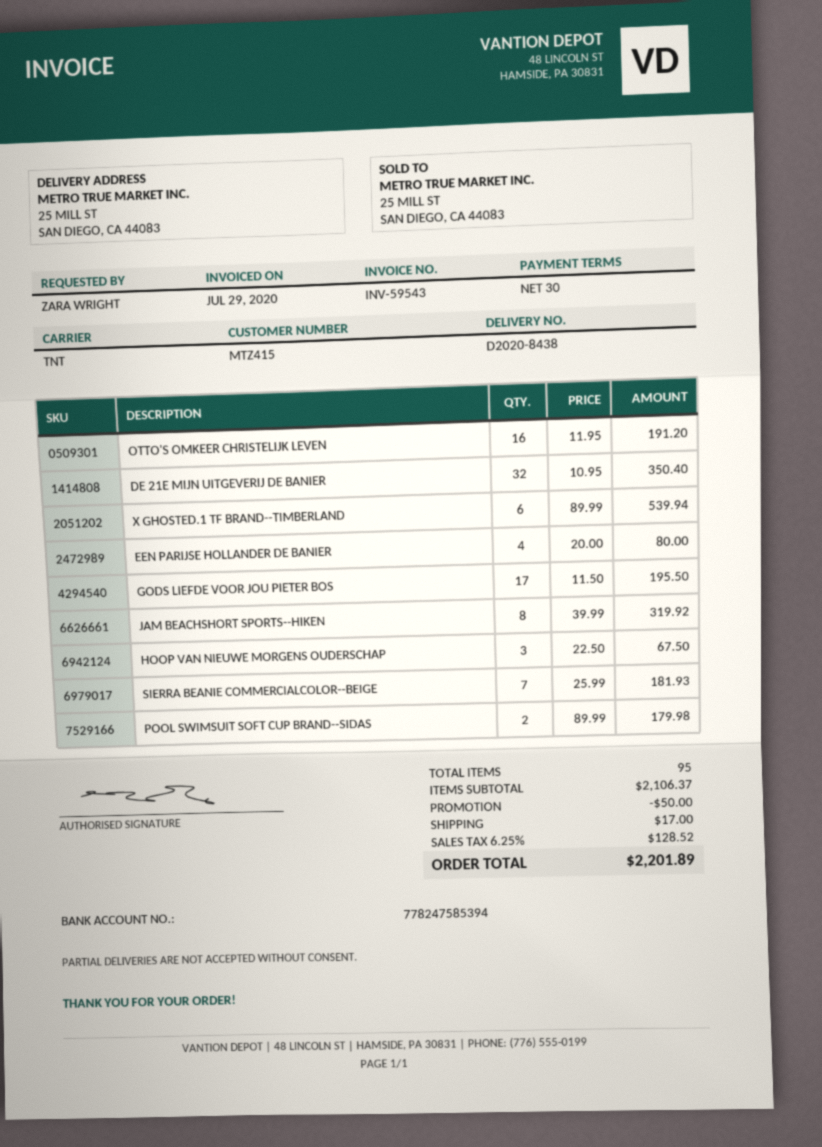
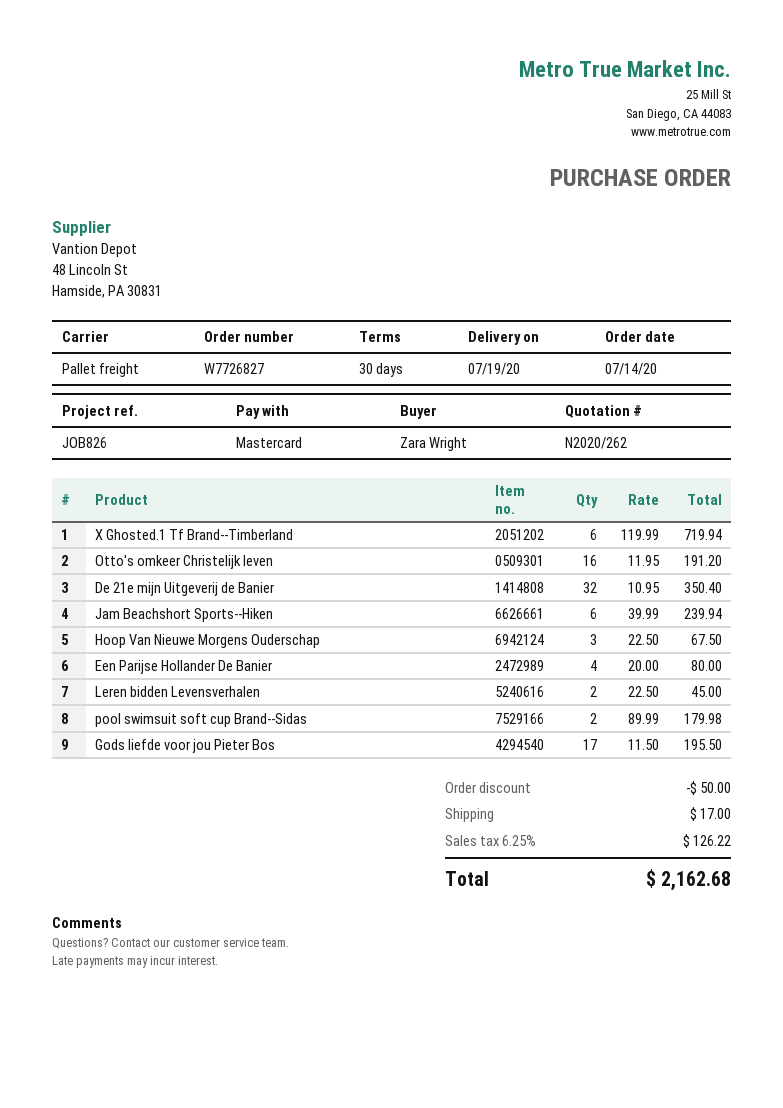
shipping method: TNT -> pallet freight
X GHOSTED.1 TF BRAND--TIMBERLAND: 6 x 89.99 = 539.94 -> 6 x 119.99 = 719.94
JAM BEACHSHORT SPORTS--HIKEN: 8 x 39.99 = 319.92 -> 6 x 39.99 = 239.94
SIERRA BEANIE COMMERCIALCOLOR--BEIGE: 7 x 25.99 = 181.93 -> none
Leren bidden Levensverhalen: none -> 2 x 22.50 = 45.00
tax: 6.25% = 128.52 -> 6.25% = 126.22
total: 2201.89 -> 2162.68

